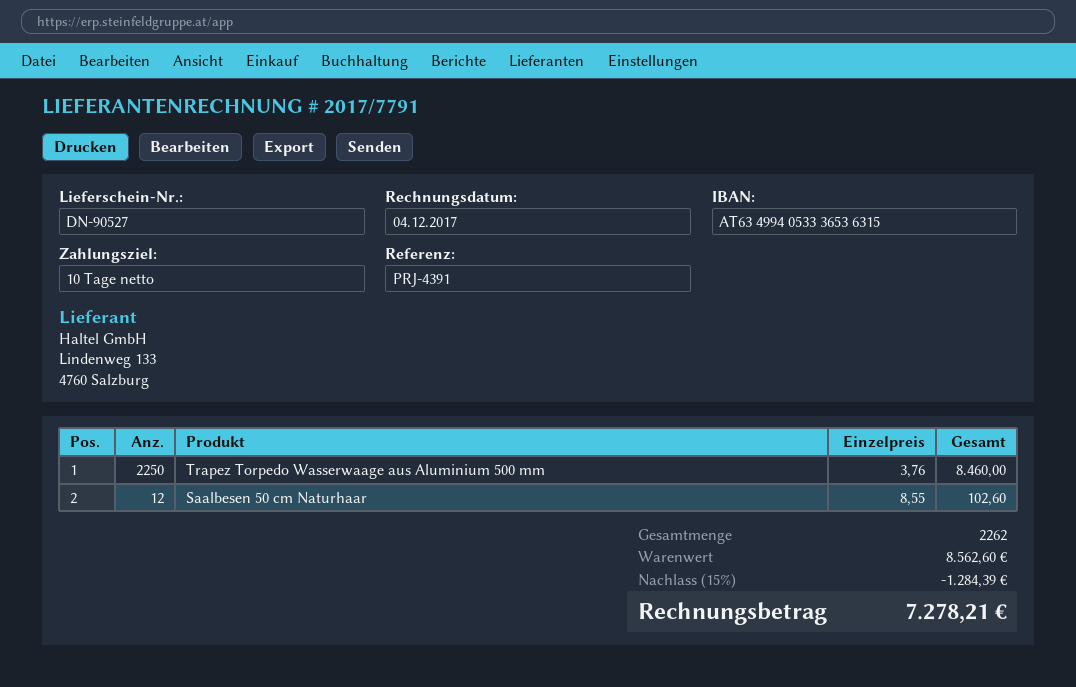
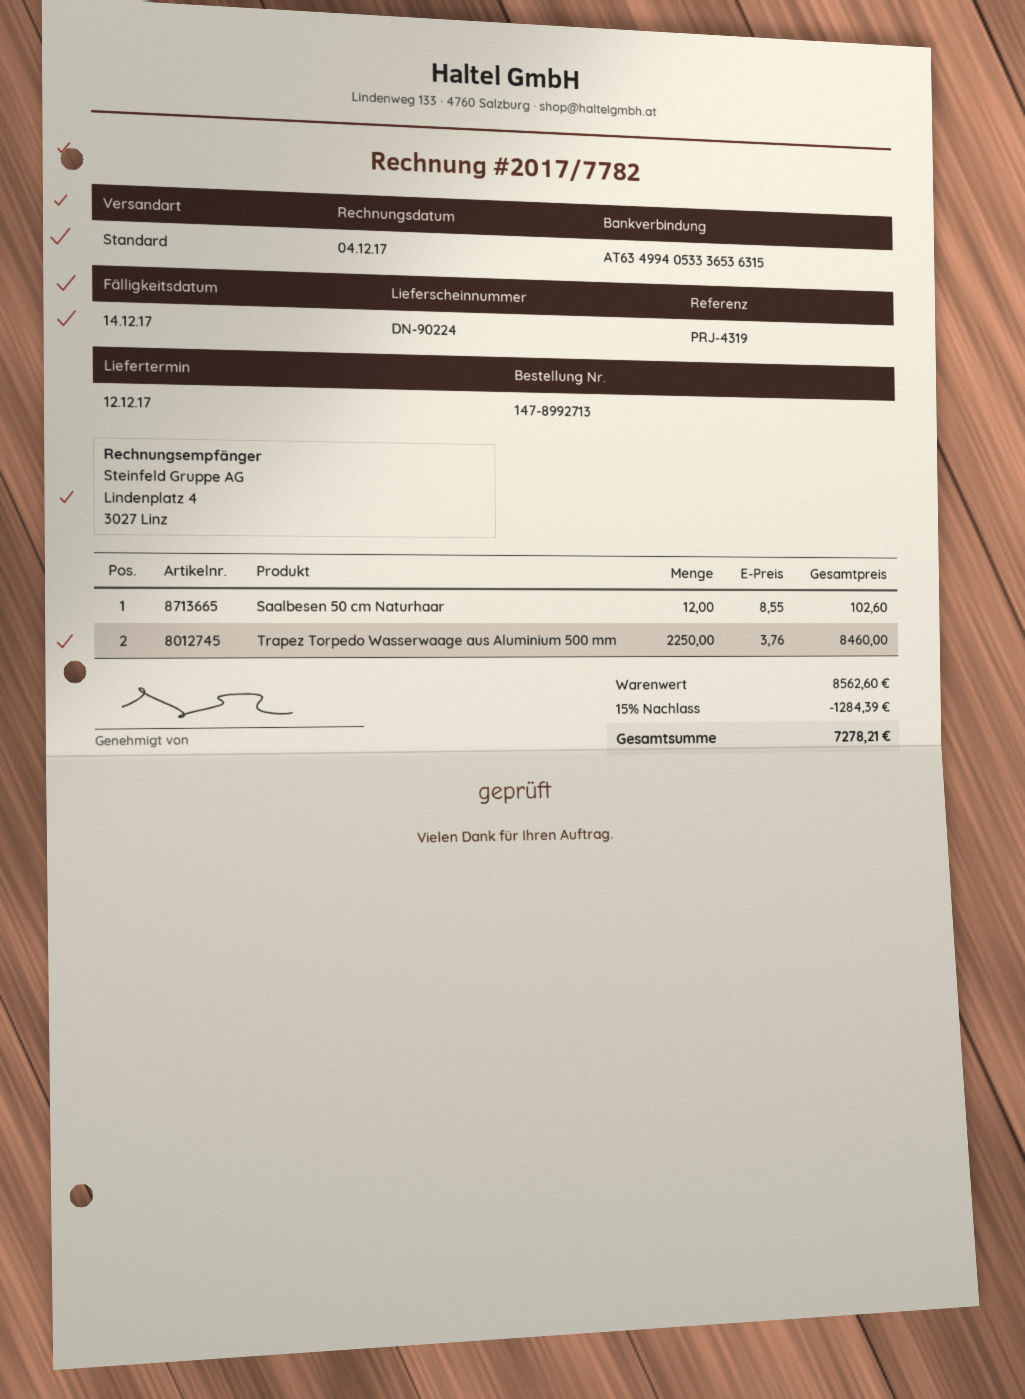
delivery note number: DN-90527 -> DN-90224
invoice number: 2017/7791 -> 2017/7782
reference: PRJ-4391 -> PRJ-4319

